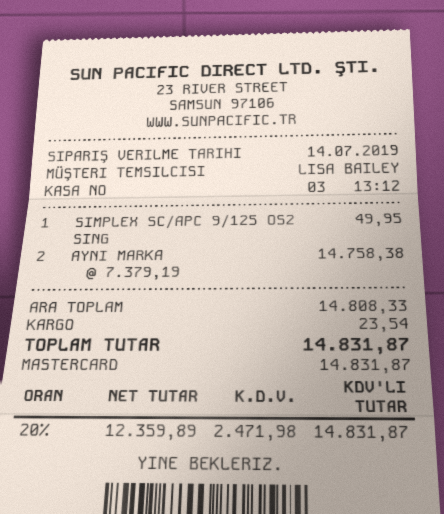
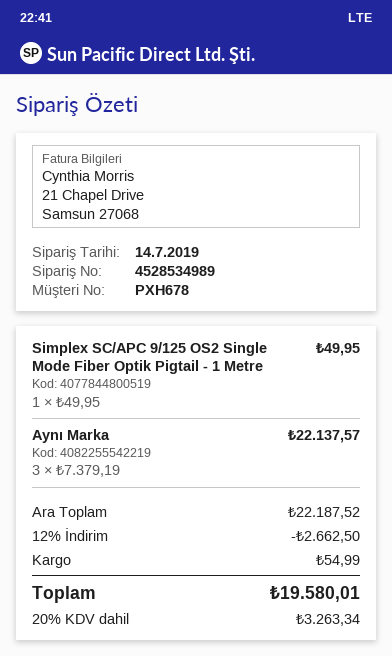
AYNI MARKA: 2 x 7379.19 = 14758.38 -> 3 x 7379.19 = 22137.57
subtotal: 14808.33 -> 22187.52
discount: none -> 12% = 2662.50
shipping: 23.54 -> 54.99
tax: 20% = 2471.98 -> 20% = 3263.34
total: 14831.87 -> 19580.01

